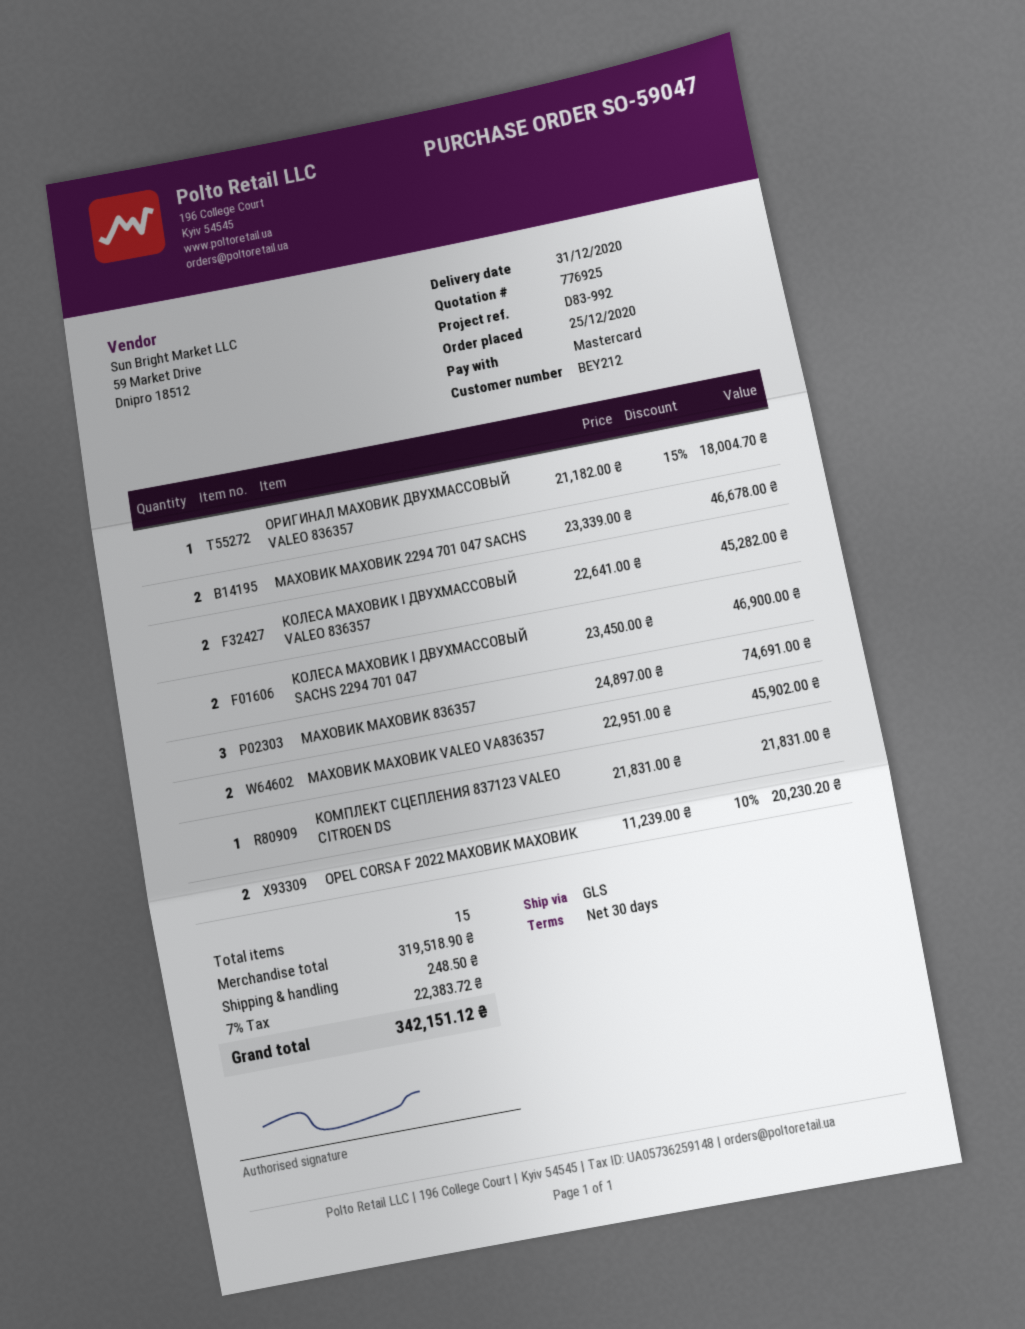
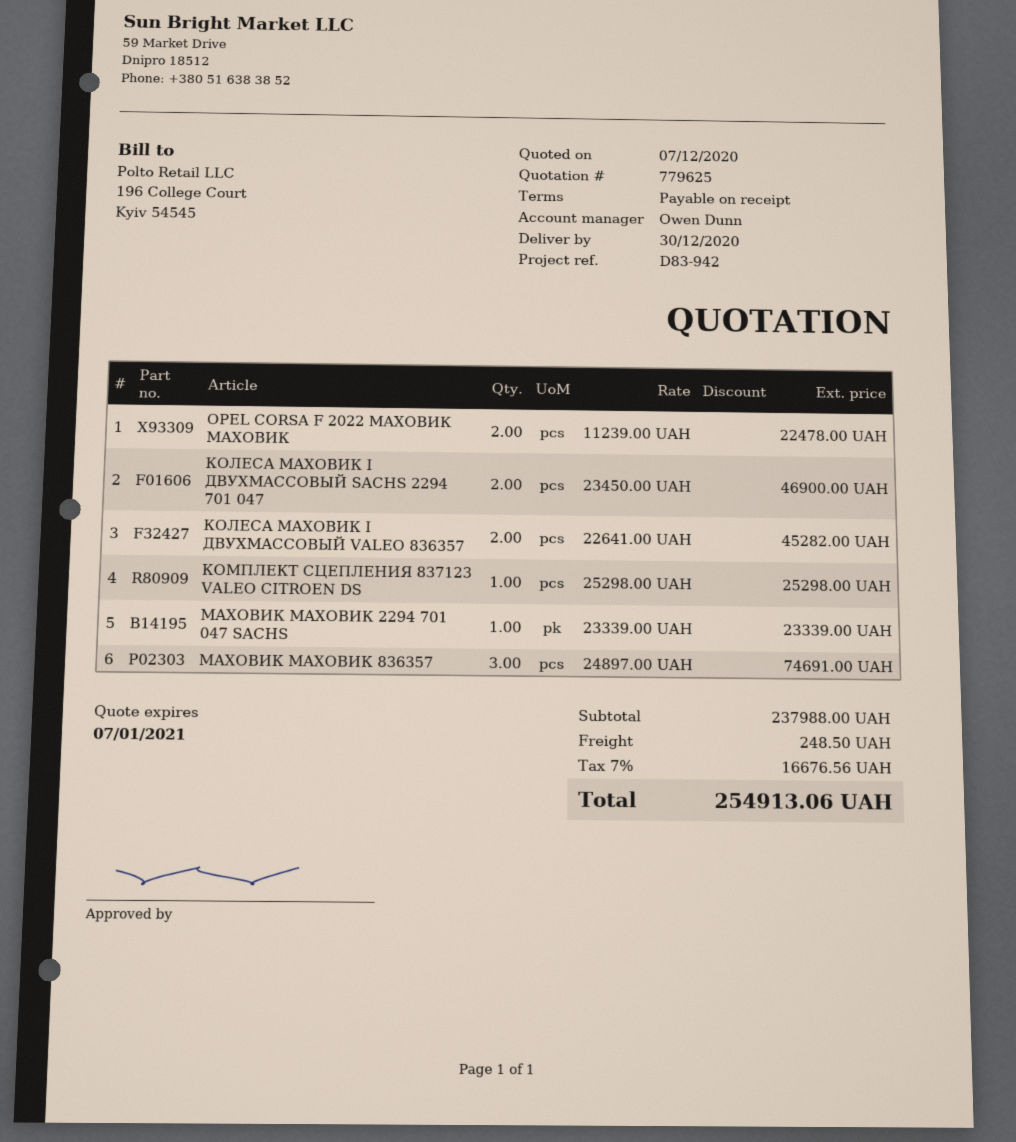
quote number: 776925 -> 779625
delivery date: 2020-12-31 -> 2020-12-30
payment terms: 30 days -> on receipt
reference: D83-992 -> D83-942
ОРИГИНАЛ МАХОВИК ДВУХМАССОВЫЙ VALEO 836357: 1 x 21182.00 - 15% = 18004.70 -> none
МАХОВИК МАХОВИК 2294 701 047 SACHS: 2 x 23339.00 = 46678.00 -> 1 x 23339.00 = 23339.00
МАХОВИК МАХОВИК VALEO VA836357: 2 x 22951.00 = 45902.00 -> none
КОМПЛЕКТ СЦЕПЛЕНИЯ 837123 VALEO CITROEN DS: 1 x 21831.00 = 21831.00 -> 1 x 25298.00 = 25298.00
OPEL CORSA F 2022 МАХОВИК МАХОВИК: 2 x 11239.00 - 10% = 20230.20 -> 2 x 11239.00 = 22478.00
subtotal: 319518.90 -> 237988.00
tax: 7% = 22383.72 -> 7% = 16676.56
total: 342151.12 -> 254913.06

